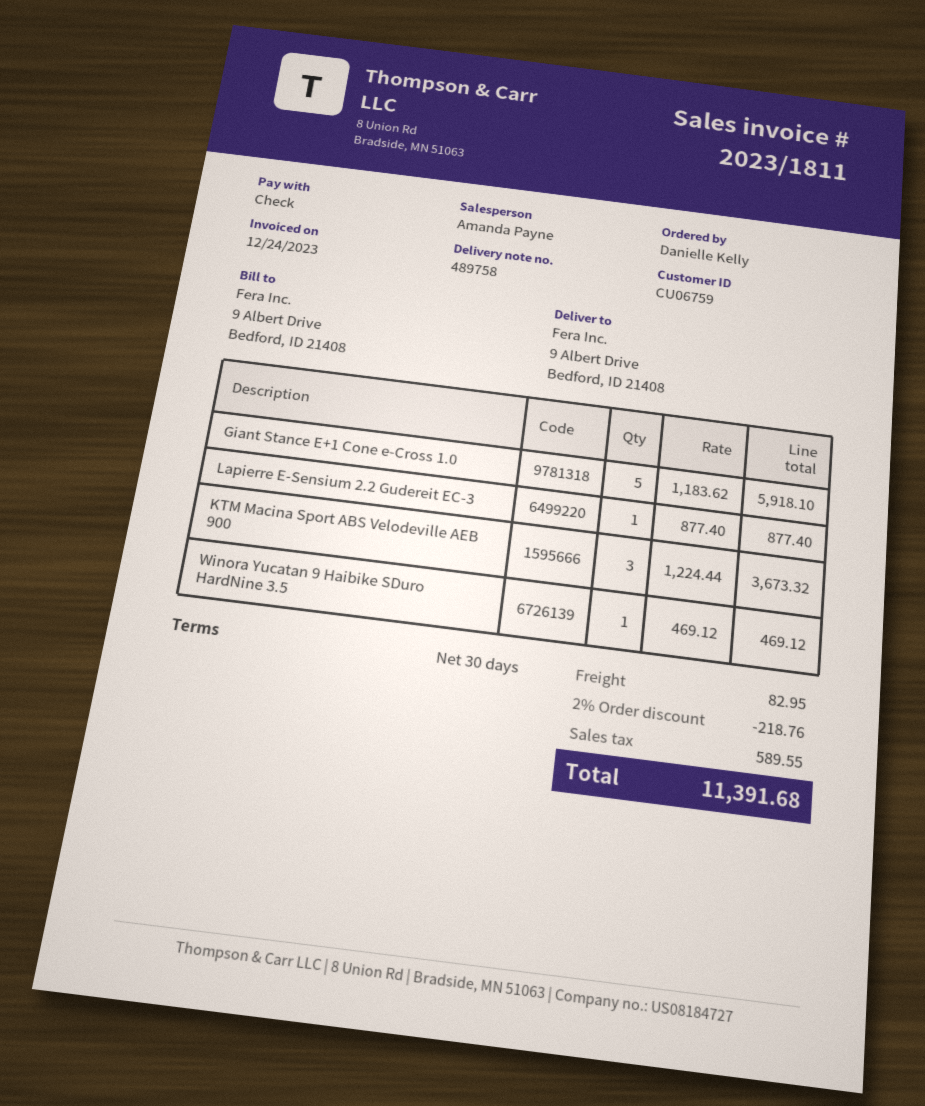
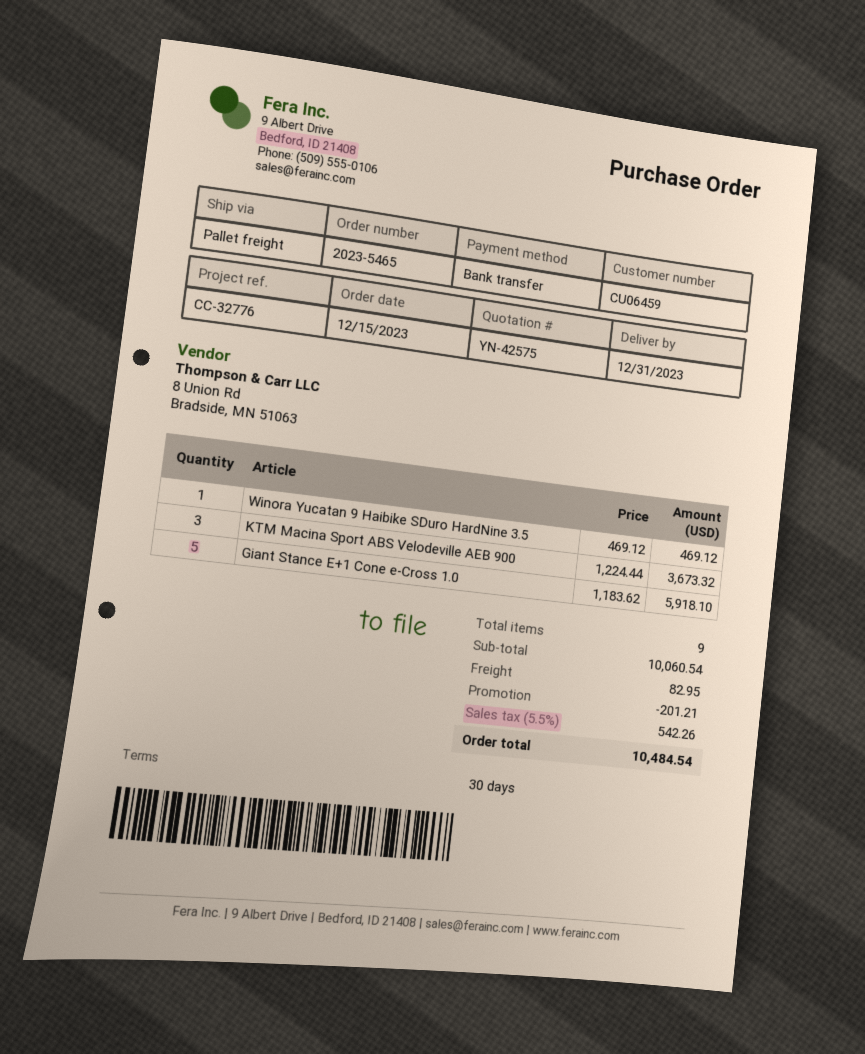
customer number: CU06759 -> CU06459
payment method: cheque -> bank transfer
Lapierre E-Sensium 2.2 Gudereit EC-3: 1 x 877.40 = 877.40 -> none
discount: 218.76 -> 201.21
tax: 589.55 -> 542.26
total: 11391.68 -> 10484.54

